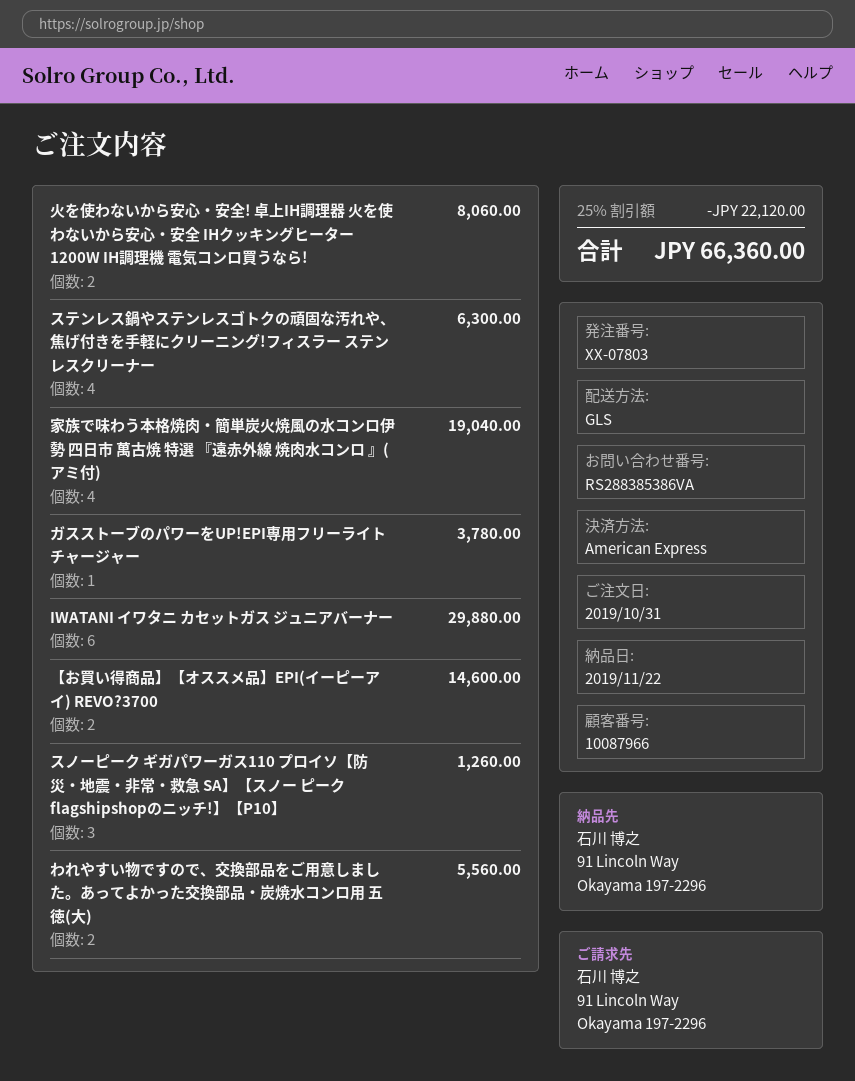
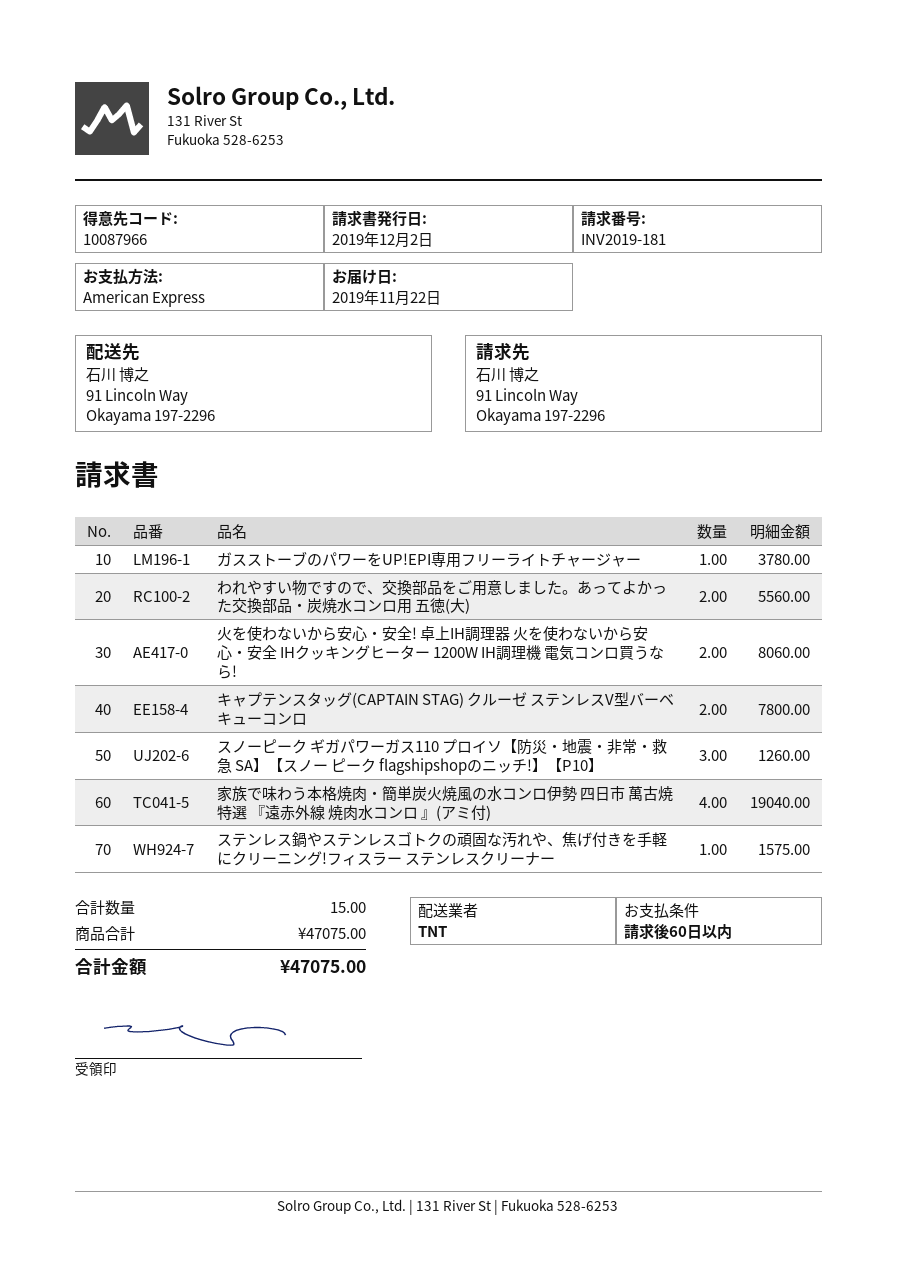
shipping method: GLS -> TNT
ステンレス鍋やステンレスゴトクの頑固な汚れや、焦げ付きを手軽にクリーニング!フィスラー ステンレスクリーナー: 4 for 6300.00 -> 1 for 1575.00
IWATANI イワタニ カセットガス ジュニアバーナー: 6 for 29880.00 -> none
【お買い得商品】【オススメ品】EPI(イーピーアイ) REVO?3700: 2 for 14600.00 -> none
キャプテンスタッグ(CAPTAIN STAG) クルーゼ ステンレスV型バーベキューコンロ: none -> 2 for 7800.00
discount: 25% = 22120.00 -> none
total: 66360.00 -> 47075.00

